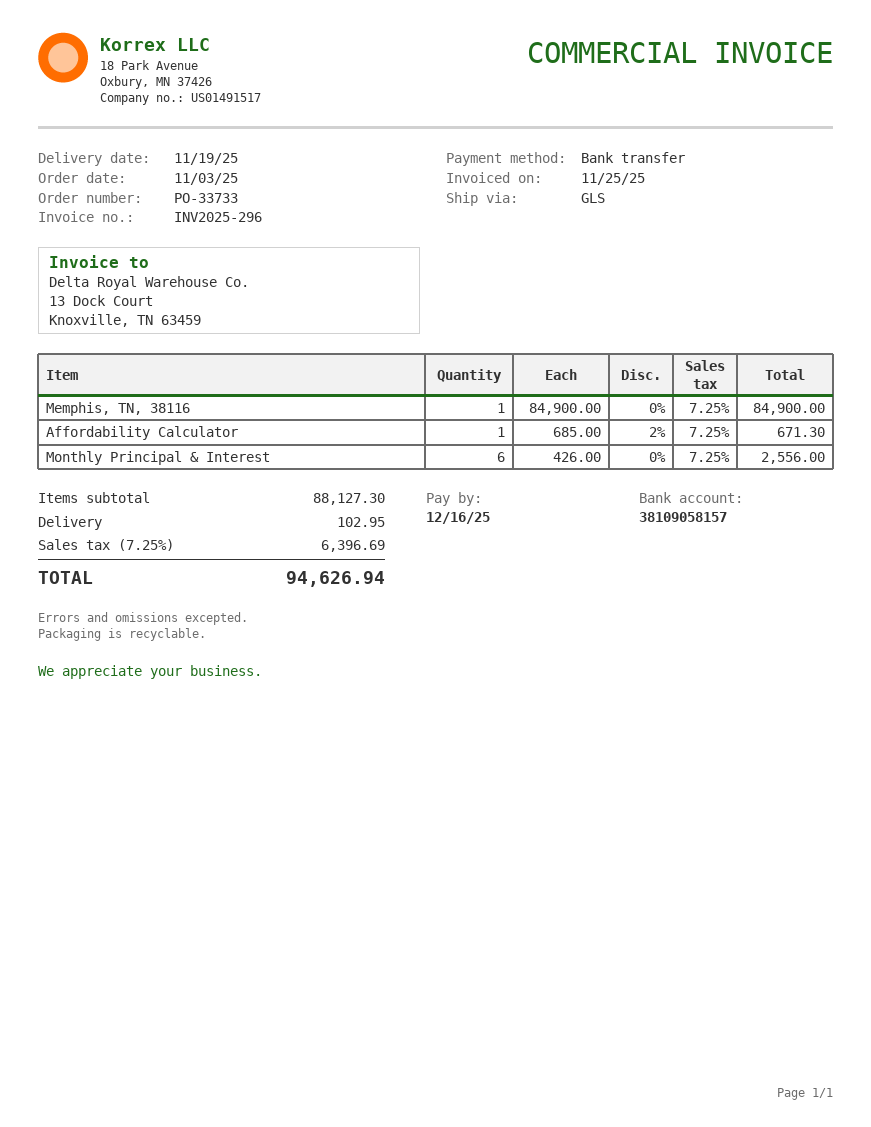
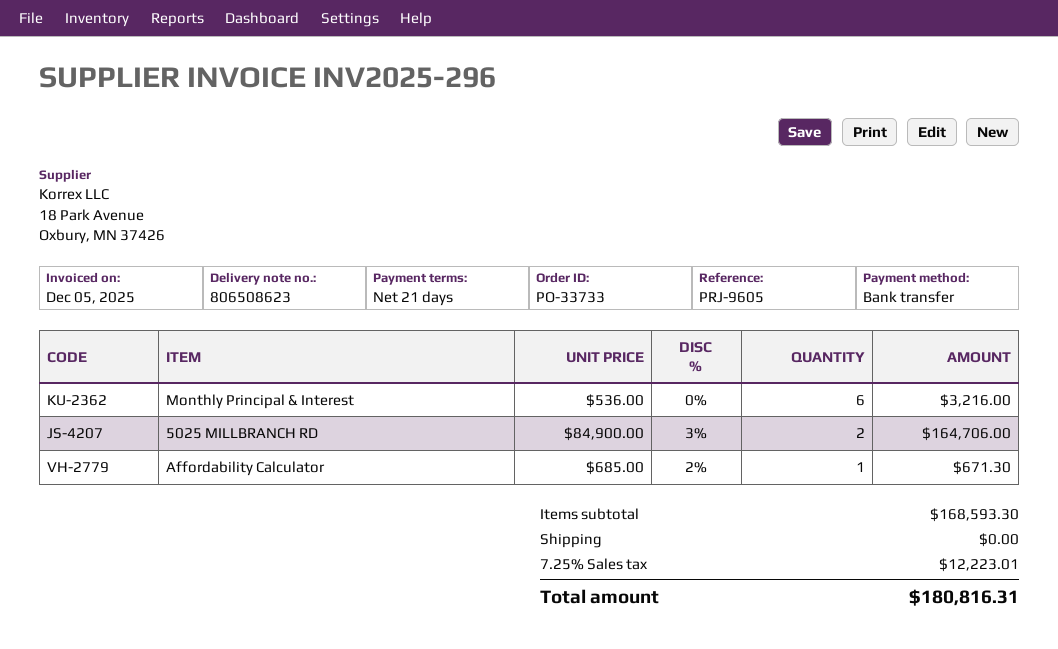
invoice date: 2025-11-25 -> 2025-12-05
Memphis, TN, 38116: 1 x 84900.00 = 84900.00 -> none
Monthly Principal & Interest: 6 x 426.00 = 2556.00 -> 6 x 536.00 = 3216.00
5025 MILLBRANCH RD: none -> 2 x 84900.00 - 3% = 164706.00
subtotal: 88127.30 -> 168593.30
shipping: 102.95 -> 0.00
tax: 7.25% = 6396.69 -> 7.25% = 12223.01
total: 94626.94 -> 180816.31

